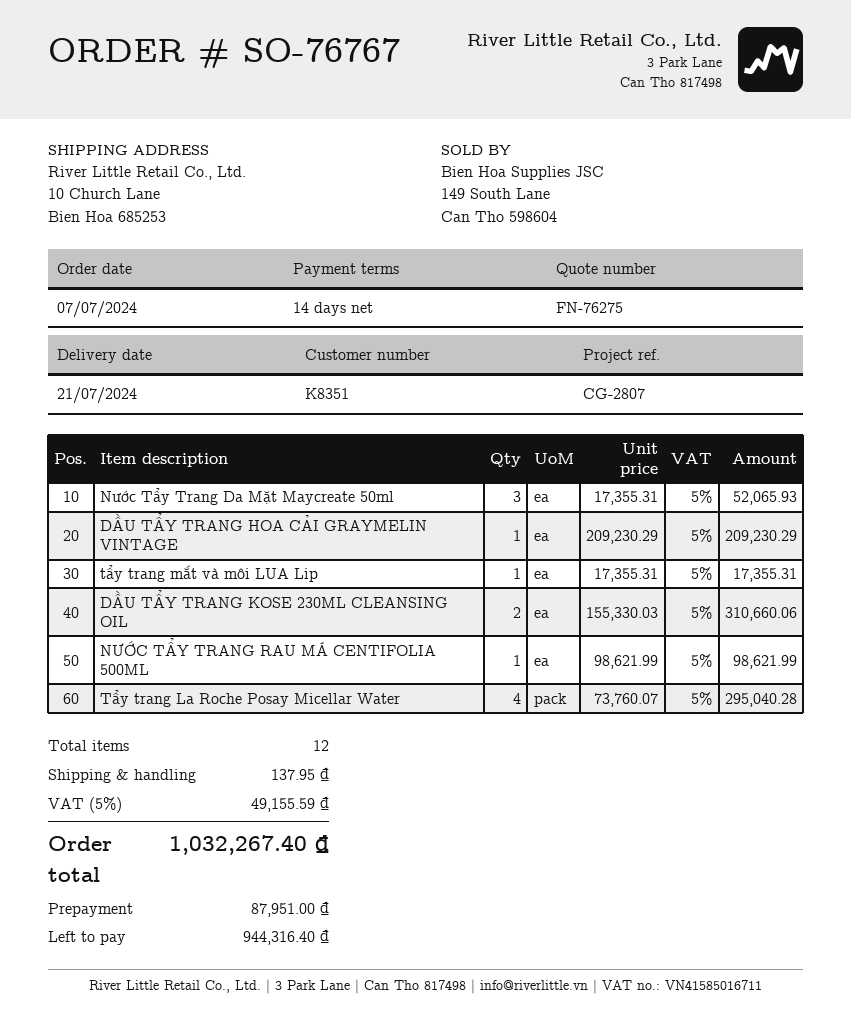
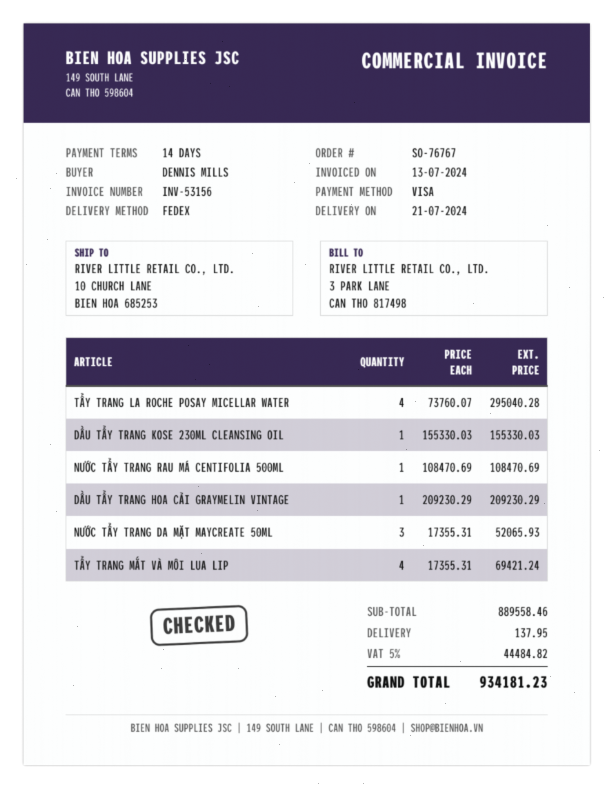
tẩy trang mắt và môi LUA Lip: 1 x 17355.31 = 17355.31 -> 4 x 17355.31 = 69421.24
DẦU TẨY TRANG KOSE 230ML CLEANSING OIL: 2 x 155330.03 = 310660.06 -> 1 x 155330.03 = 155330.03
NƯỚC TẨY TRANG RAU MÁ CENTIFOLIA 500ML: 1 x 98621.99 = 98621.99 -> 1 x 108470.69 = 108470.69
tax: 5% = 49155.59 -> 5% = 44484.82
total: 1032267.40 -> 934181.23

